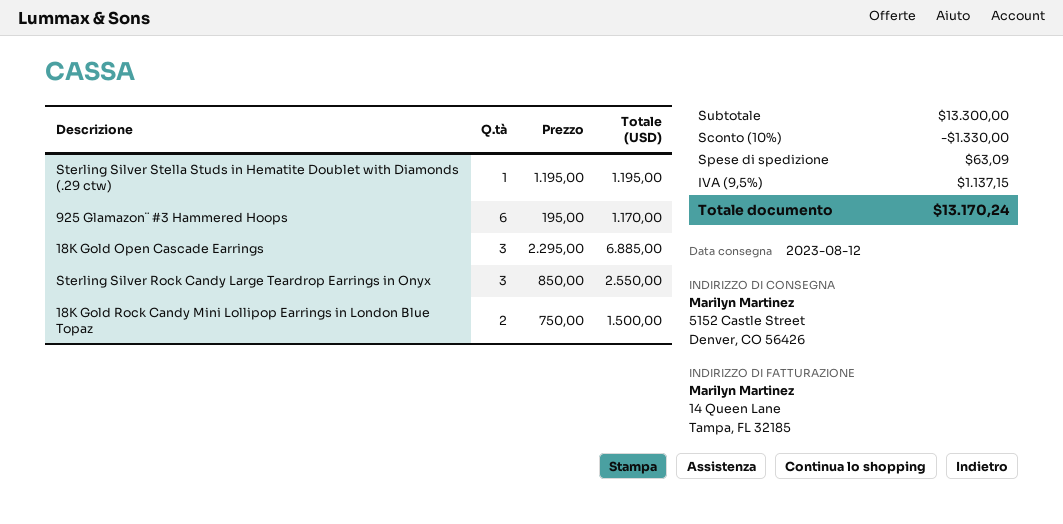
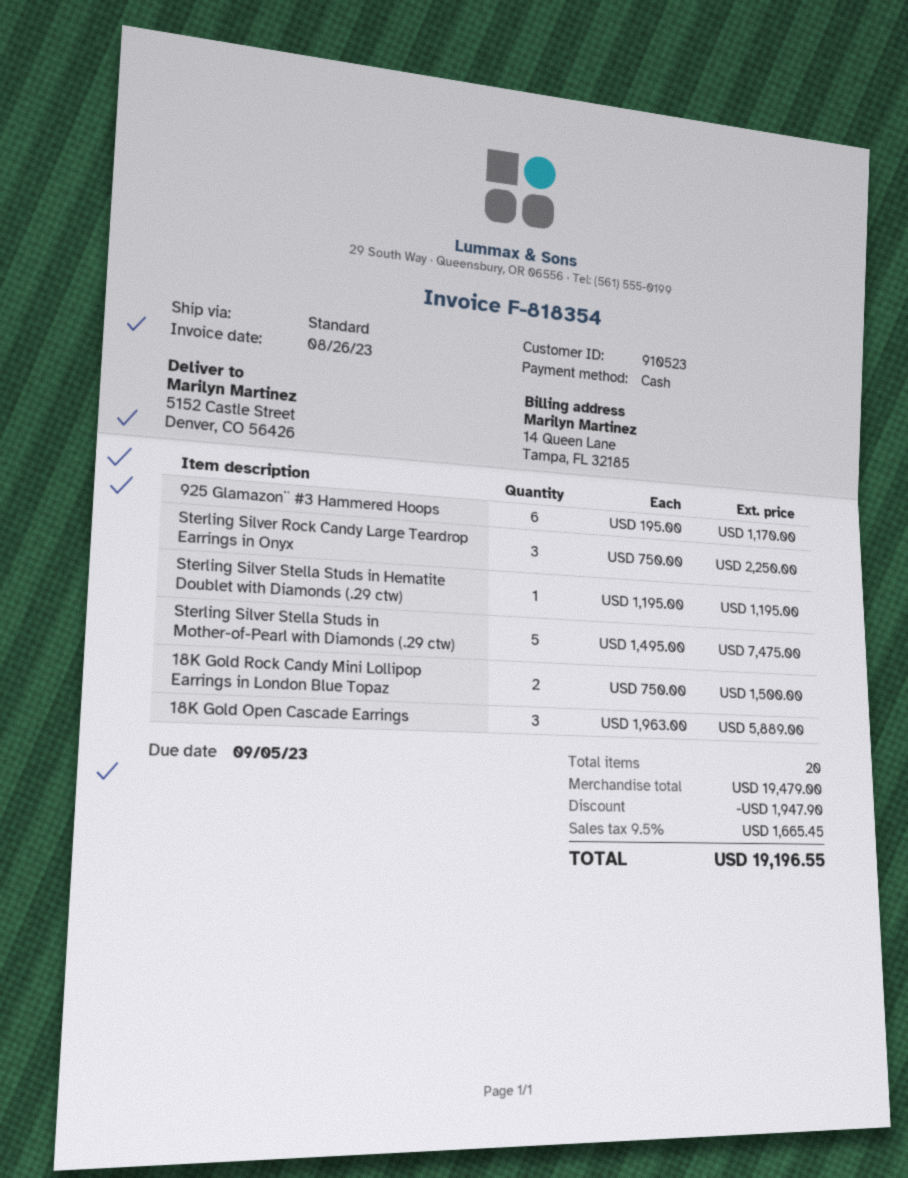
18K Gold Open Cascade Earrings: 3 x 2295.00 = 6885.00 -> 3 x 1963.00 = 5889.00
Sterling Silver Rock Candy Large Teardrop Earrings in Onyx: 3 x 850.00 = 2550.00 -> 3 x 750.00 = 2250.00
Sterling Silver Stella Studs in Mother-of-Pearl with Diamonds (.29 ctw): none -> 5 x 1495.00 = 7475.00
subtotal: 13300.00 -> 19479.00
discount: 1330.00 -> 1947.90
shipping: 63.09 -> none
tax: 9.5% = 1137.15 -> 9.5% = 1665.45
total: 13170.24 -> 19196.55

